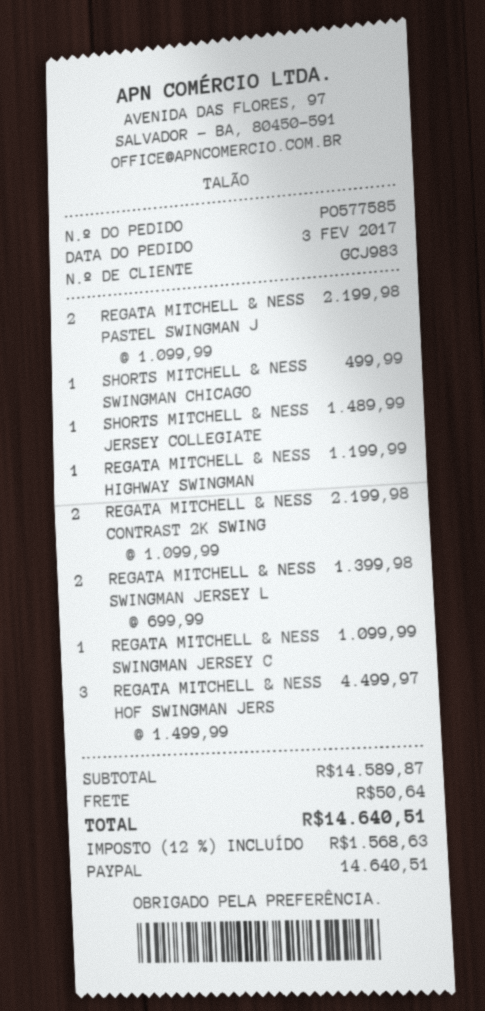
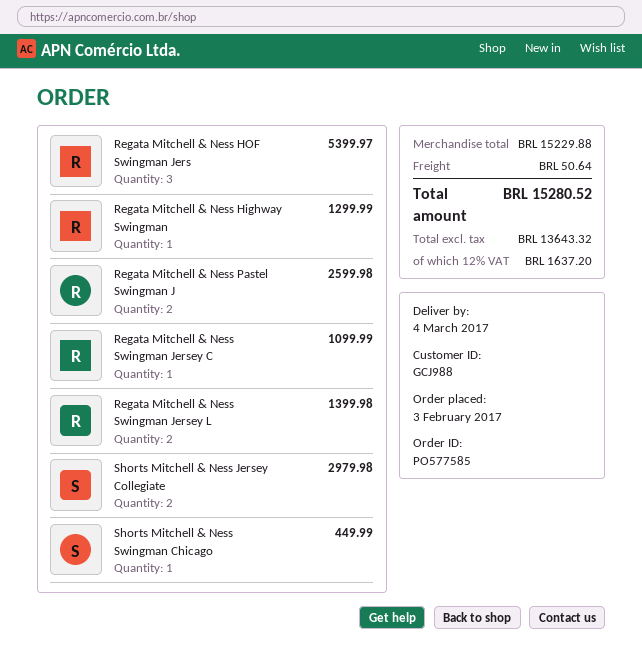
customer number: GCJ983 -> GCJ988
REGATA MITCHELL & NESS PASTEL SWINGMAN J: 2 for 2199.98 -> 2 for 2599.98
SHORTS MITCHELL & NESS SWINGMAN CHICAGO: 1 for 499.99 -> 1 for 449.99
SHORTS MITCHELL & NESS JERSEY COLLEGIATE: 1 for 1489.99 -> 2 for 2979.98
REGATA MITCHELL & NESS HIGHWAY SWINGMAN: 1 for 1199.99 -> 1 for 1299.99
REGATA MITCHELL & NESS CONTRAST 2K SWING: 2 for 2199.98 -> none
REGATA MITCHELL & NESS HOF SWINGMAN JERS: 3 for 4499.97 -> 3 for 5399.97
subtotal: 14589.87 -> 15229.88
tax: 12% = 1568.63 -> 12% = 1637.20
total: 14640.51 -> 15280.52

